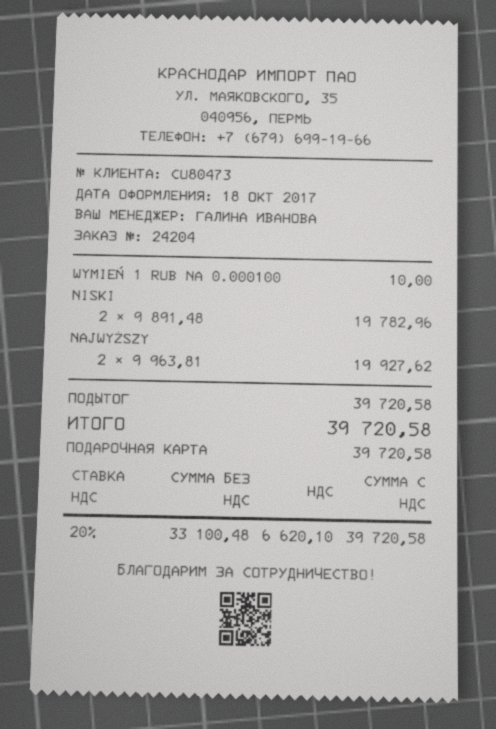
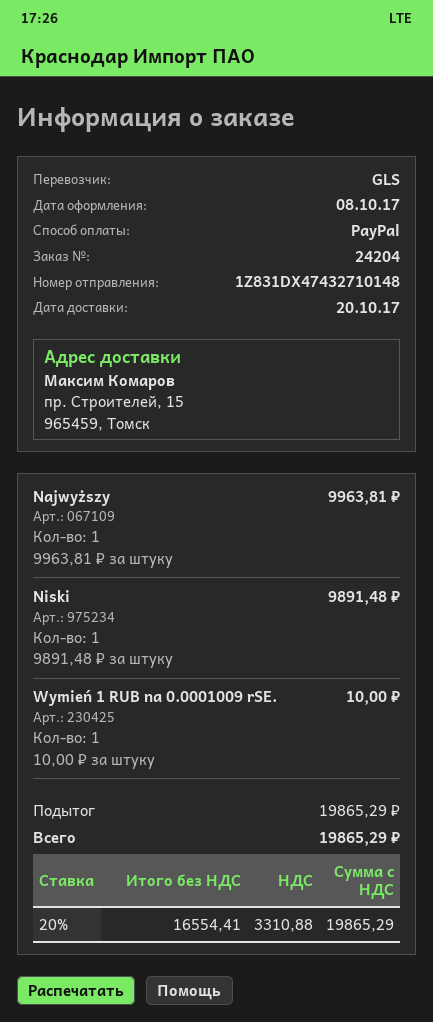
order date: 2017-10-18 -> 2017-10-08
payment method: gift card -> PayPal
NISKI: 2 x 9891.48 = 19782.96 -> 1 x 9891.48 = 9891.48
NAJWYŻSZY: 2 x 9963.81 = 19927.62 -> 1 x 9963.81 = 9963.81
subtotal: 39720.58 -> 19865.29
net: 33100.48 -> 16554.41
tax: 20% = 6620.10 -> 20% = 3310.88
total: 39720.58 -> 19865.29

